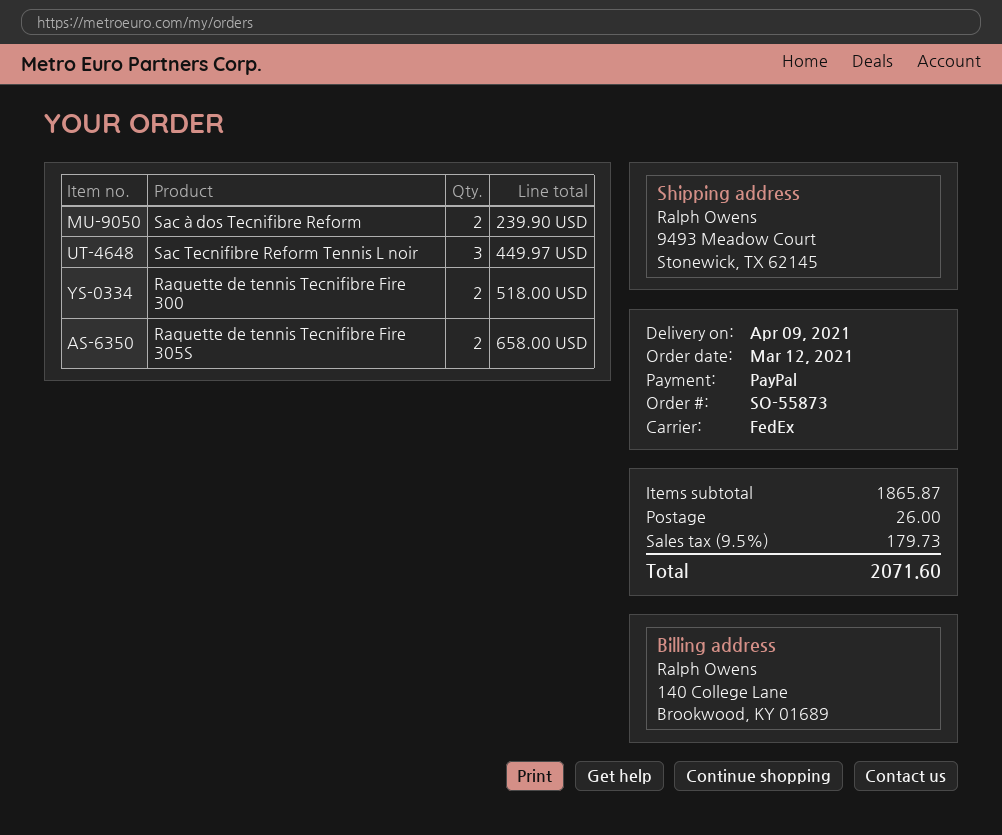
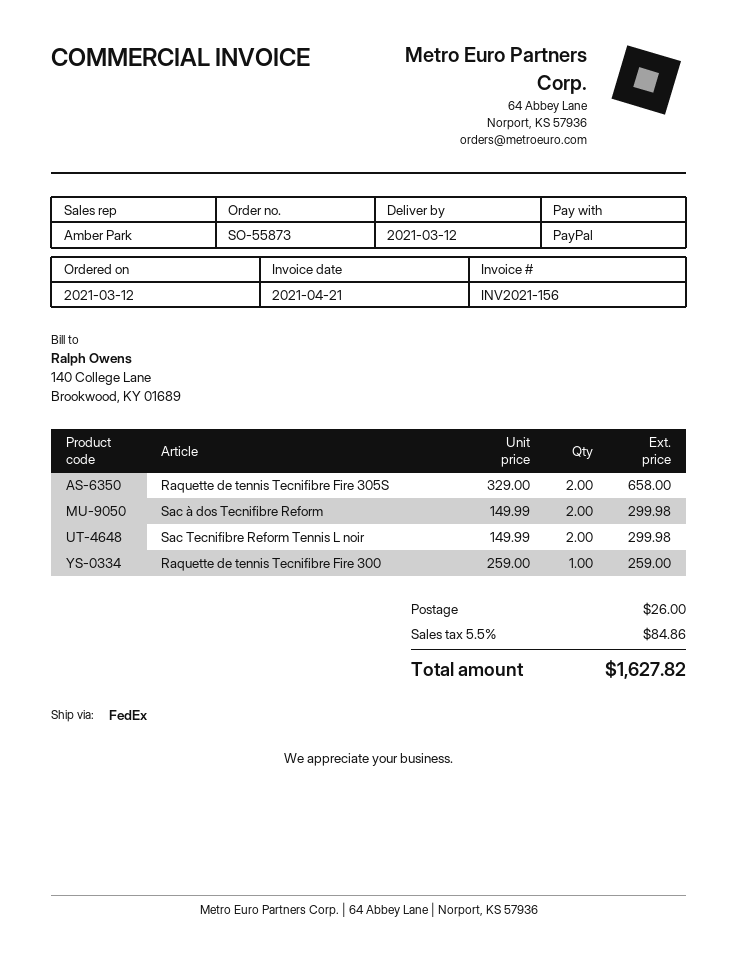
delivery date: 2021-04-09 -> 2021-03-12
Sac à dos Tecnifibre Reform: 2 for 239.90 -> 2 for 299.98
Sac Tecnifibre Reform Tennis L noir: 3 for 449.97 -> 2 for 299.98
Raquette de tennis Tecnifibre Fire 300: 2 for 518.00 -> 1 for 259.00
tax: 9.5% = 179.73 -> 5.5% = 84.86
total: 2071.60 -> 1627.82

